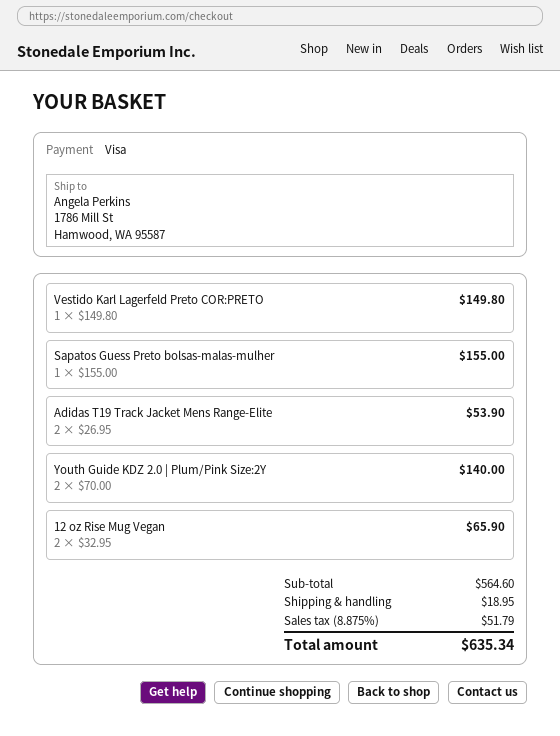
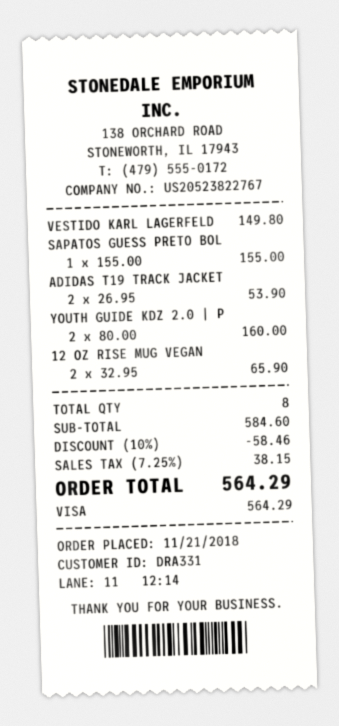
Youth Guide KDZ 2.0 | Plum/Pink Size:2Y: 2 x 70.00 = 140.00 -> 2 x 80.00 = 160.00
subtotal: 564.60 -> 584.60
discount: none -> 10% = 58.46
shipping: 18.95 -> none
tax: 8.875% = 51.79 -> 7.25% = 38.15
total: 635.34 -> 564.29

